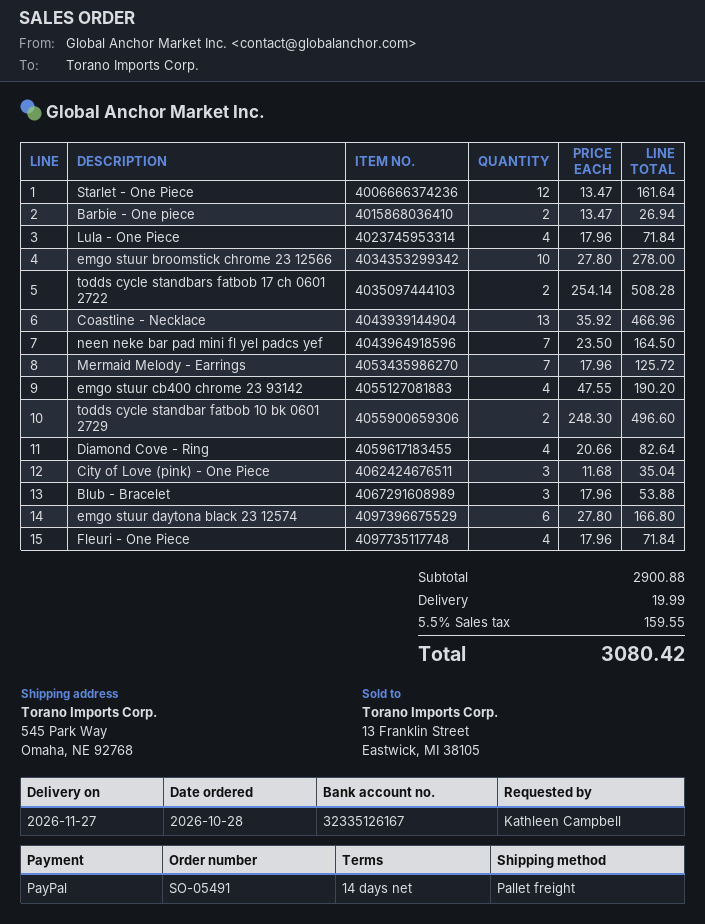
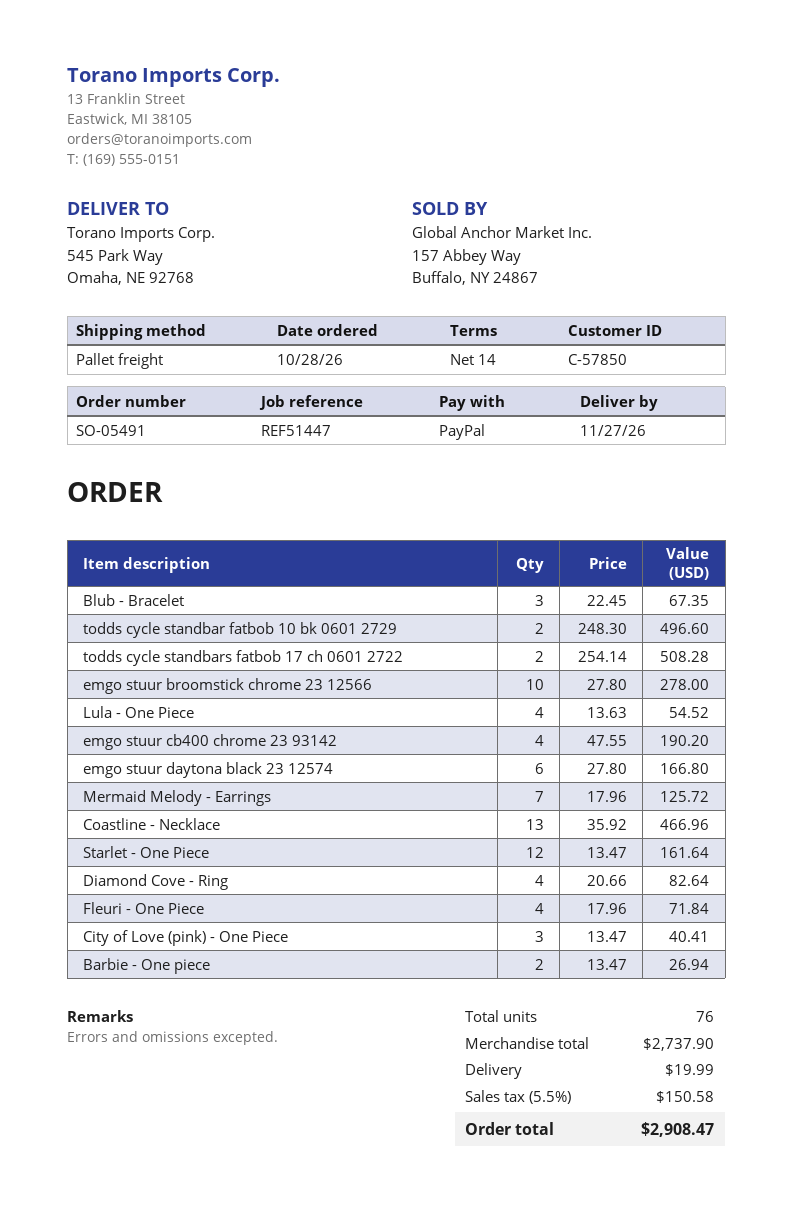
Lula - One Piece: 4 x 17.96 = 71.84 -> 4 x 13.63 = 54.52
neen neke bar pad mini fl yel padcs yef: 7 x 23.50 = 164.50 -> none
City of Love (pink) - One Piece: 3 x 11.68 = 35.04 -> 3 x 13.47 = 40.41
Blub - Bracelet: 3 x 17.96 = 53.88 -> 3 x 22.45 = 67.35
subtotal: 2900.88 -> 2737.90
tax: 5.5% = 159.55 -> 5.5% = 150.58
total: 3080.42 -> 2908.47

